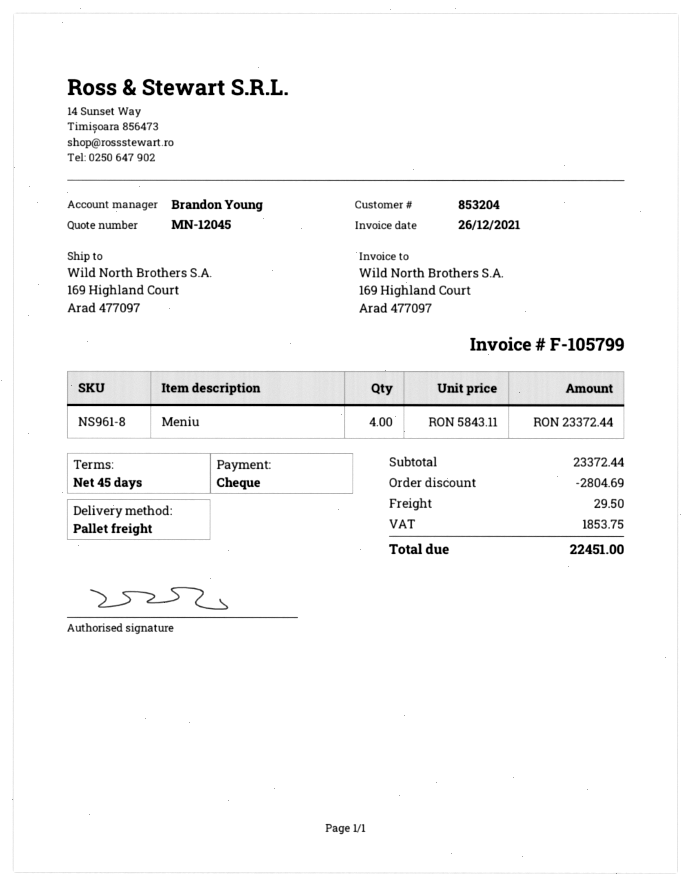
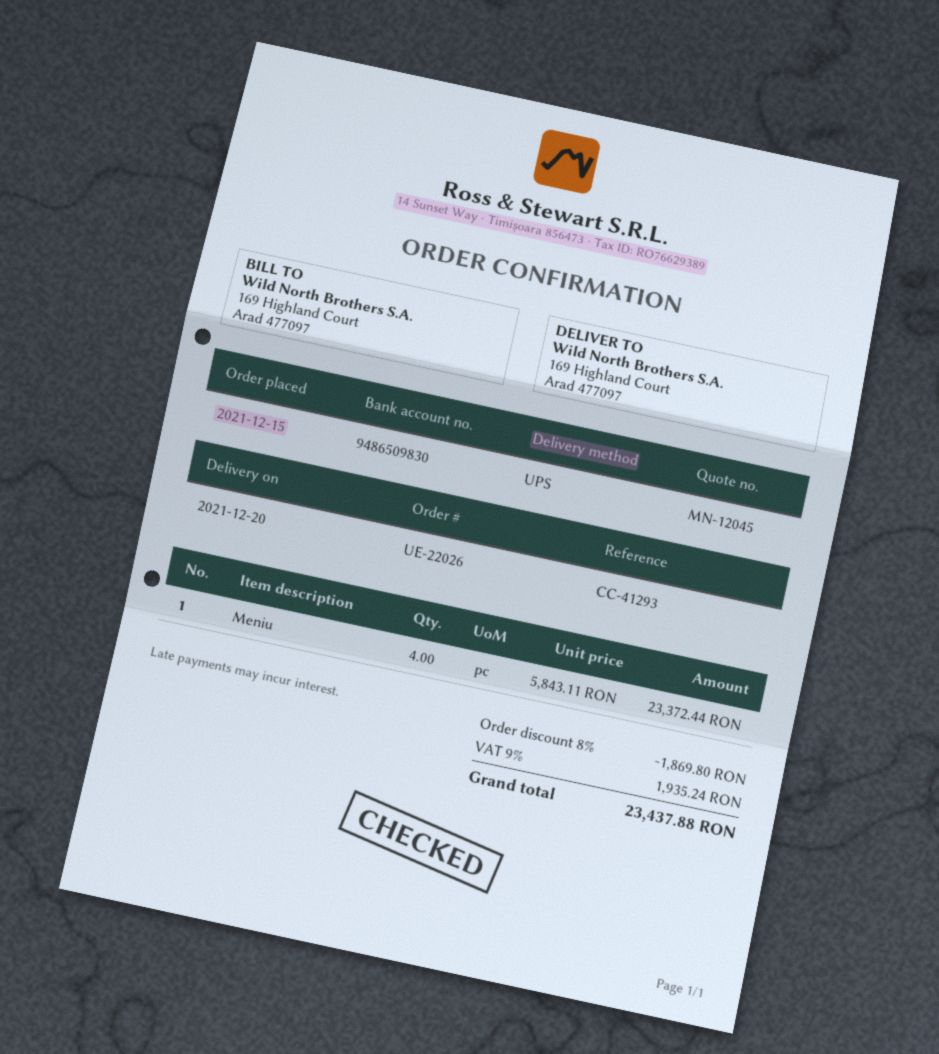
shipping method: pallet freight -> UPS
discount: 2804.69 -> 1869.80
shipping: 29.50 -> none
tax: 1853.75 -> 1935.24
total: 22451.00 -> 23437.88

